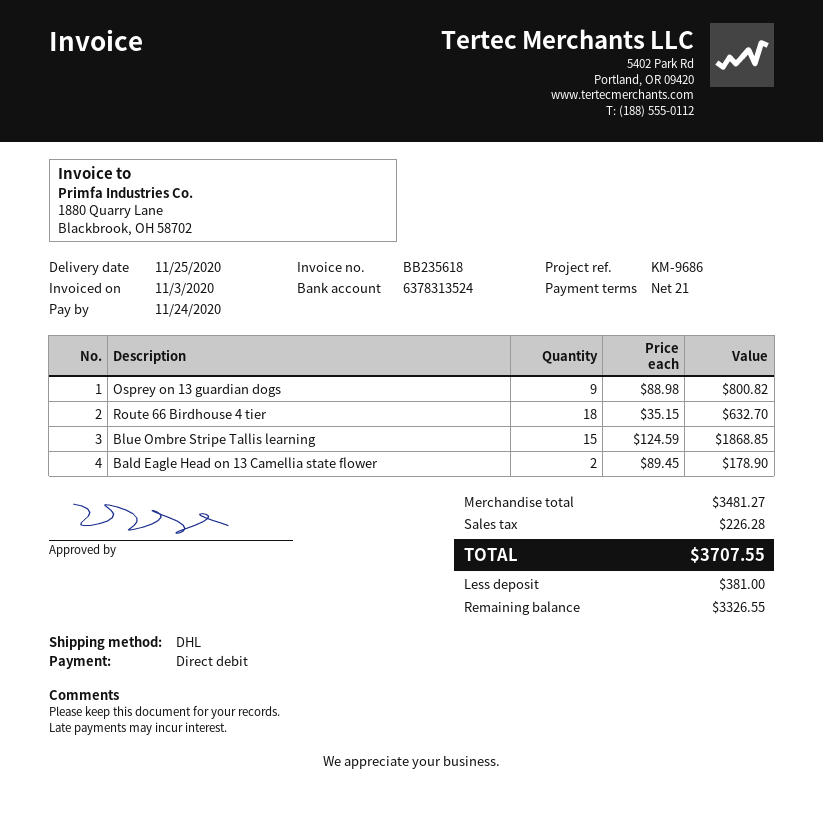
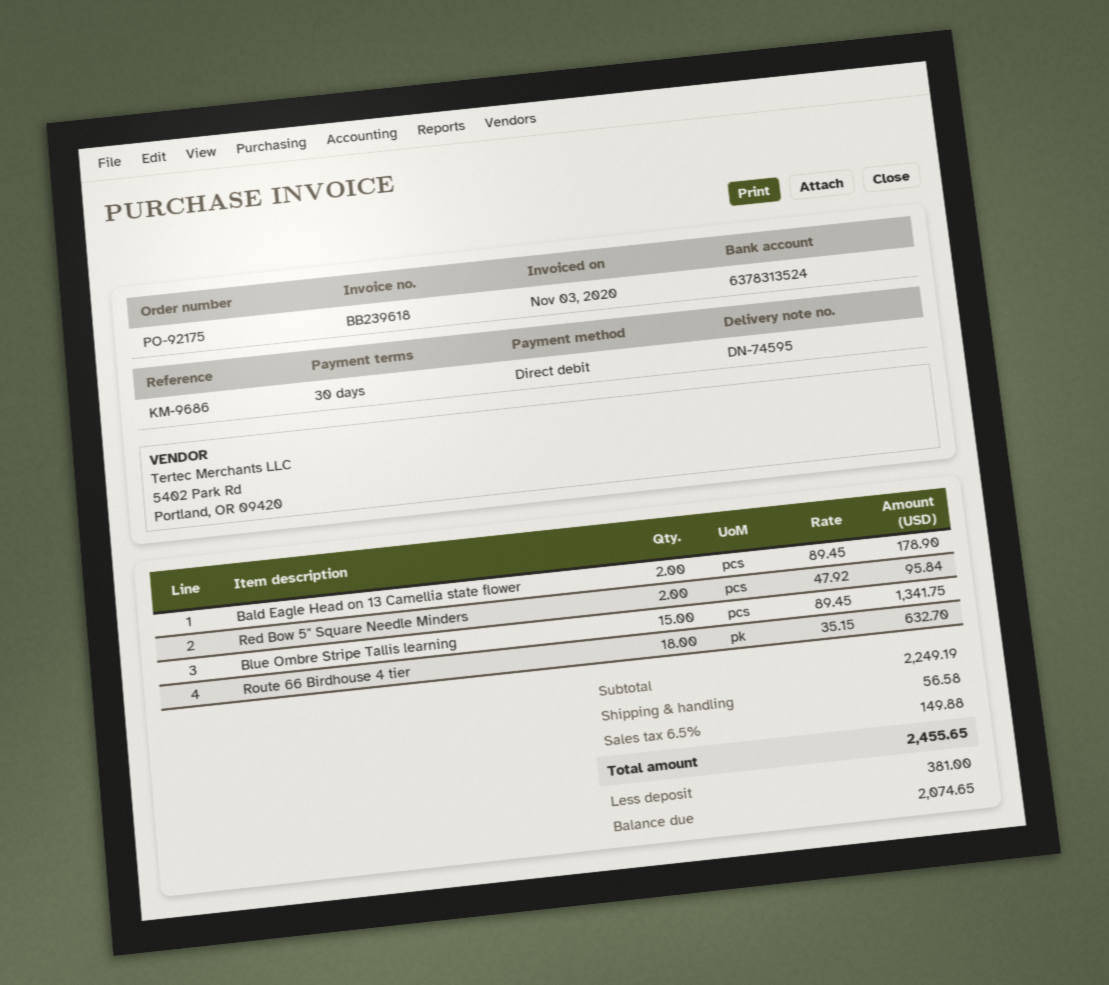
invoice number: BB235618 -> BB239618
payment terms: 21 days -> 30 days
Osprey on 13 guardian dogs: 9 x 88.98 = 800.82 -> none
Blue Ombre Stripe Tallis learning: 15 x 124.59 = 1868.85 -> 15 x 89.45 = 1341.75
Red Bow 5" Square Needle Minders: none -> 2 x 47.92 = 95.84
subtotal: 3481.27 -> 2249.19
shipping: none -> 56.58
tax: 226.28 -> 149.88
total: 3707.55 -> 2455.65
balance: 3326.55 -> 2074.65

